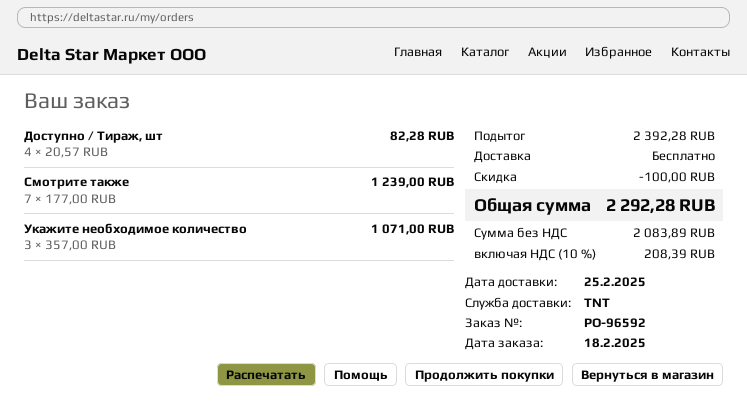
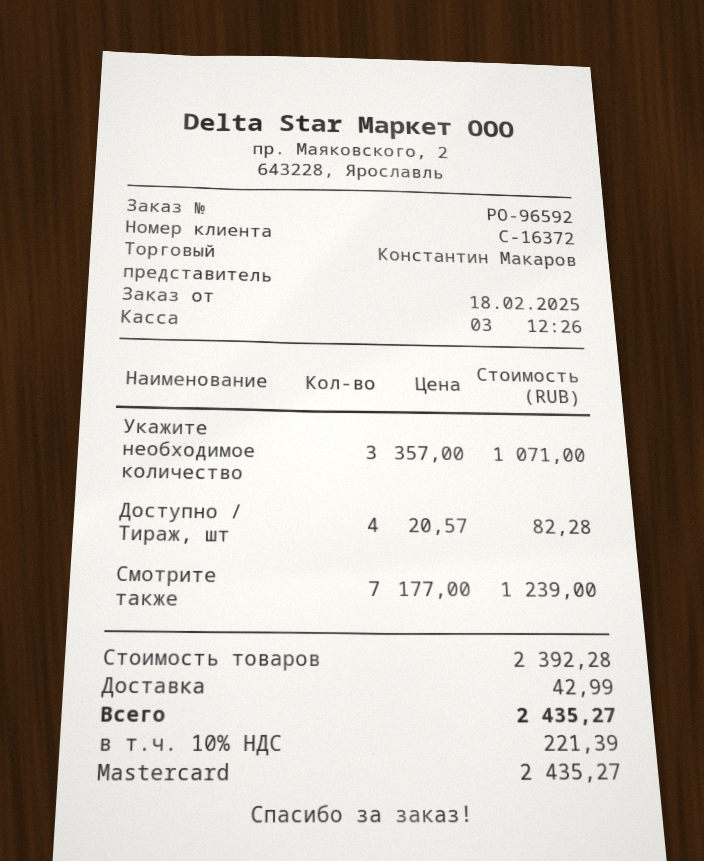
discount: 100.00 -> none
shipping: 0.00 -> 42.99
tax: 10% = 208.39 -> 10% = 221.39
total: 2292.28 -> 2435.27

